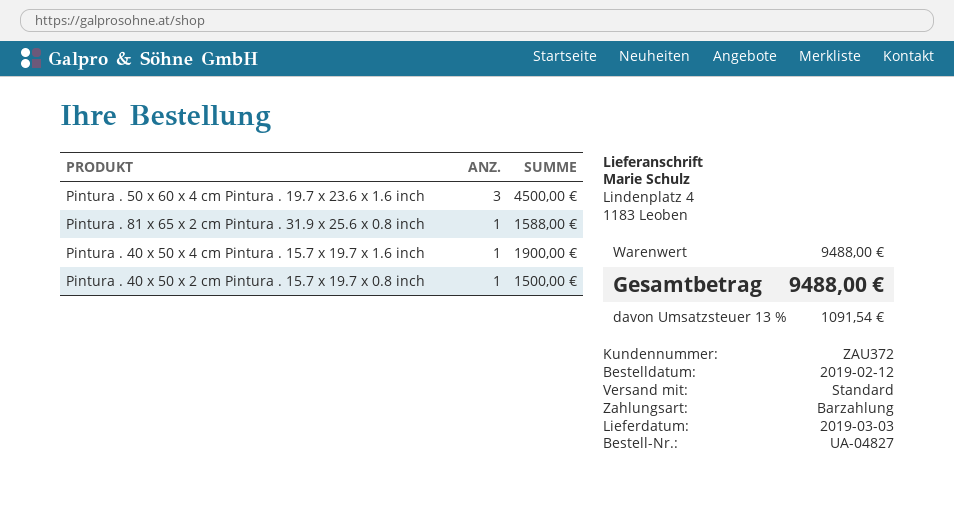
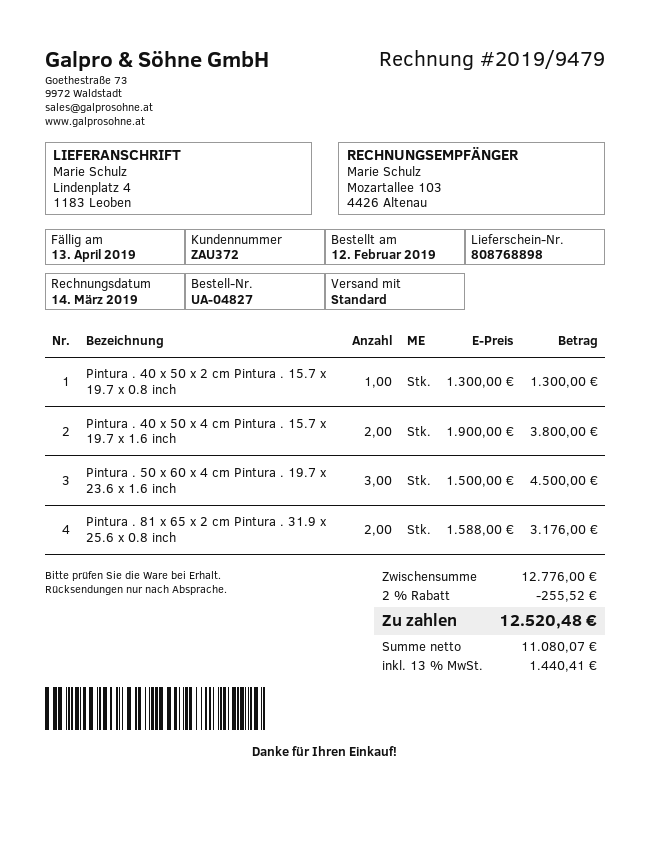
Pintura . 81 x 65 x 2 cm Pintura . 31.9 x 25.6 x 0.8 inch: 1 for 1588.00 -> 2 for 3176.00
Pintura . 40 x 50 x 4 cm Pintura . 15.7 x 19.7 x 1.6 inch: 1 for 1900.00 -> 2 for 3800.00
Pintura . 40 x 50 x 2 cm Pintura . 15.7 x 19.7 x 0.8 inch: 1 for 1500.00 -> 1 for 1300.00
subtotal: 9488.00 -> 12776.00
discount: none -> 2% = 255.52
tax: 13% = 1091.54 -> 13% = 1440.41
total: 9488.00 -> 12520.48

